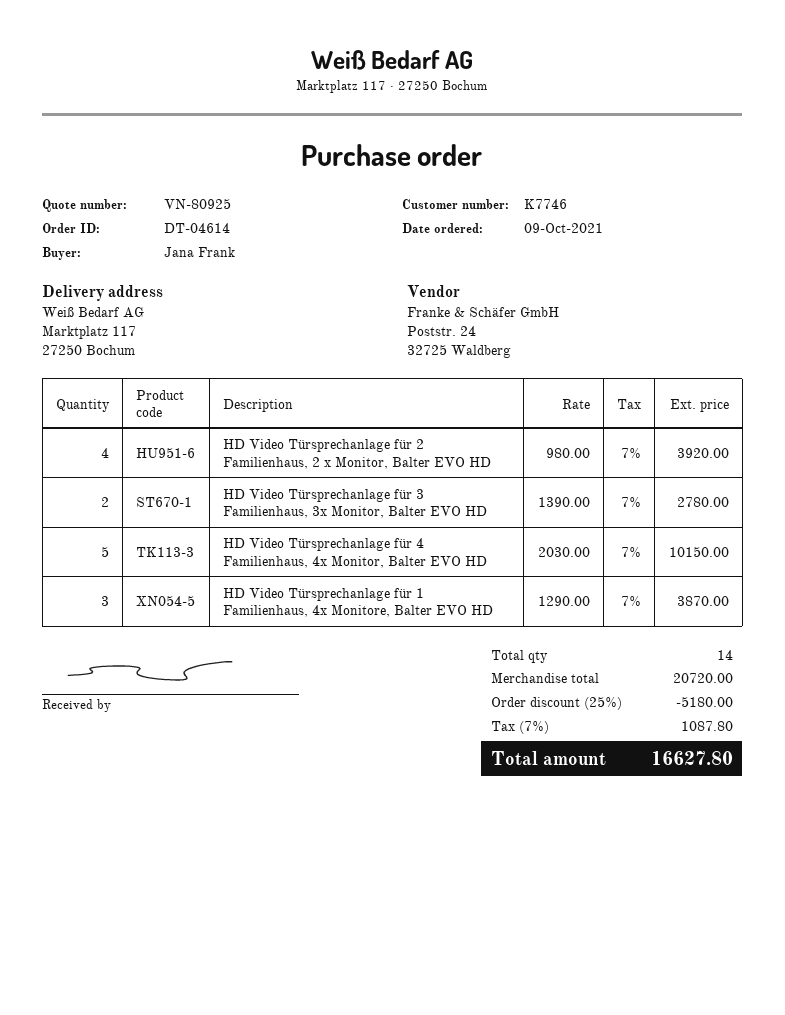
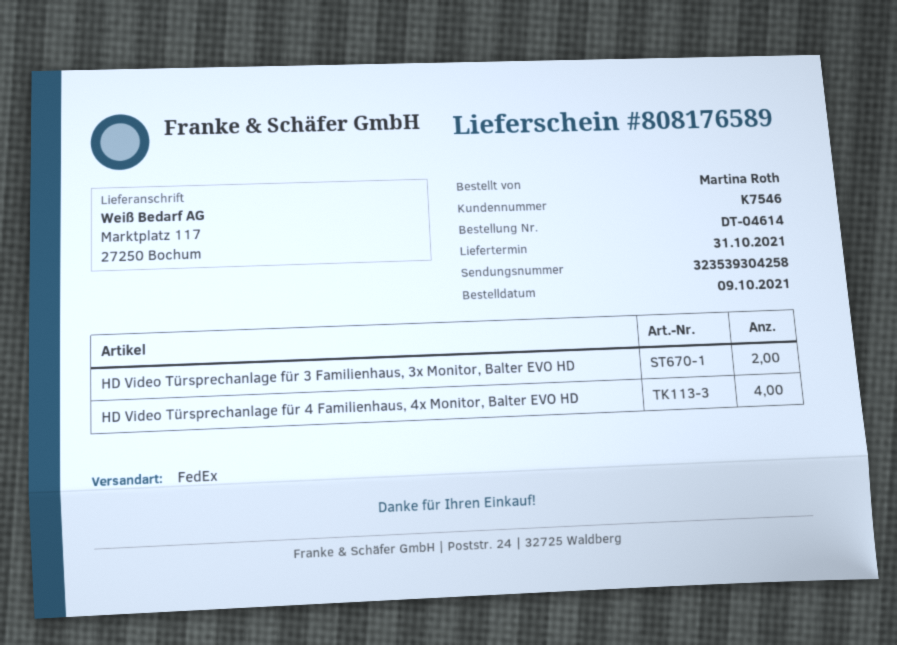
customer number: K7746 -> K7546
ordered by: Jana Frank -> Martina Roth
HD Video Türsprechanlage für 2 Familienhaus, 2 x Monitor, Balter EVO HD: 4 -> none
HD Video Türsprechanlage für 4 Familienhaus, 4x Monitor, Balter EVO HD: 5 -> 4
HD Video Türsprechanlage für 1 Familienhaus, 4x Monitore, Balter EVO HD: 3 -> none

